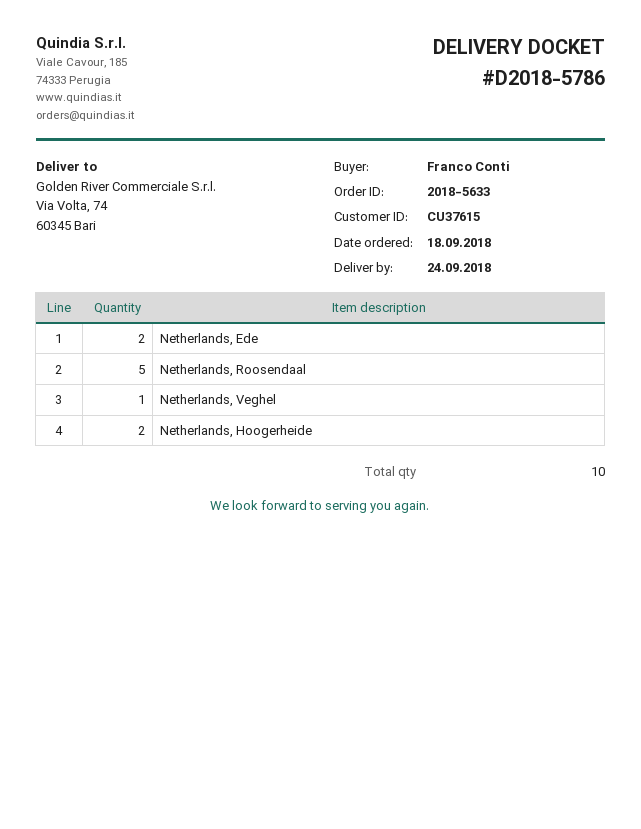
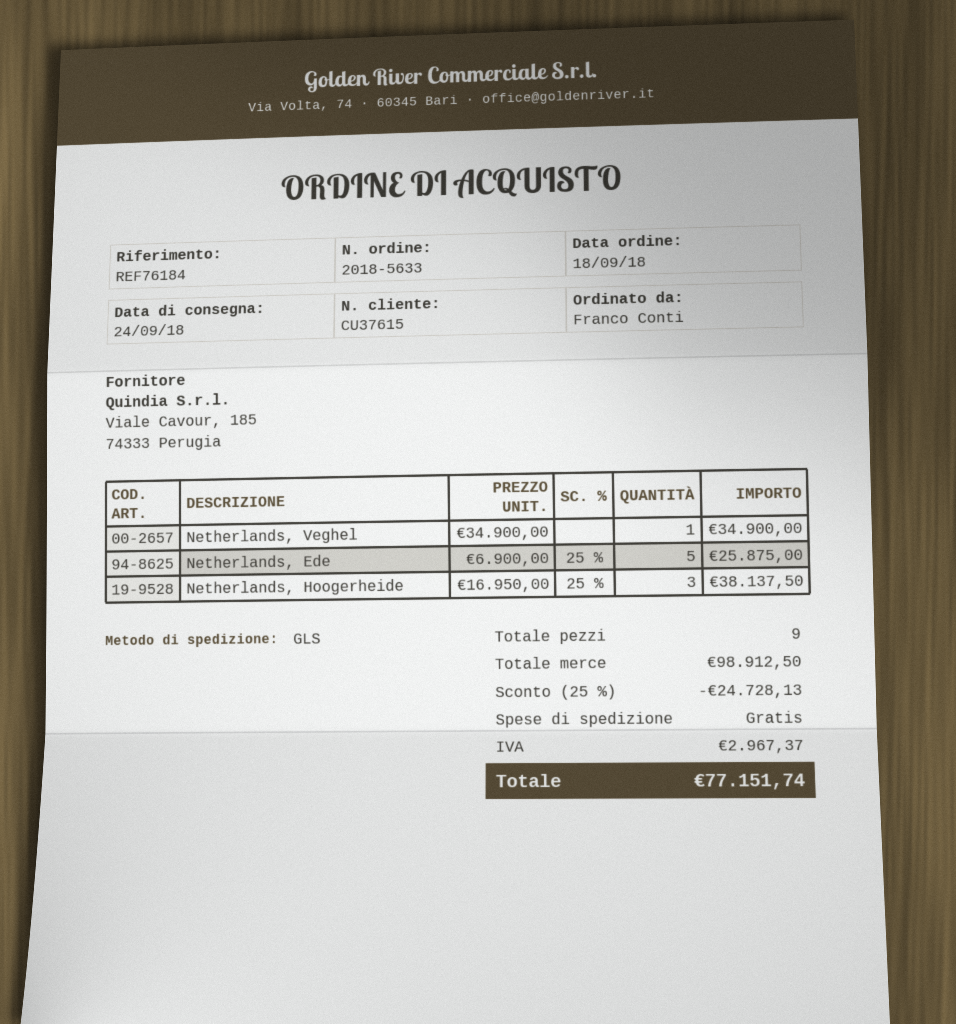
Netherlands, Ede: 2 -> 5
Netherlands, Roosendaal: 5 -> none
Netherlands, Hoogerheide: 2 -> 3
total quantity: 10 -> 9

